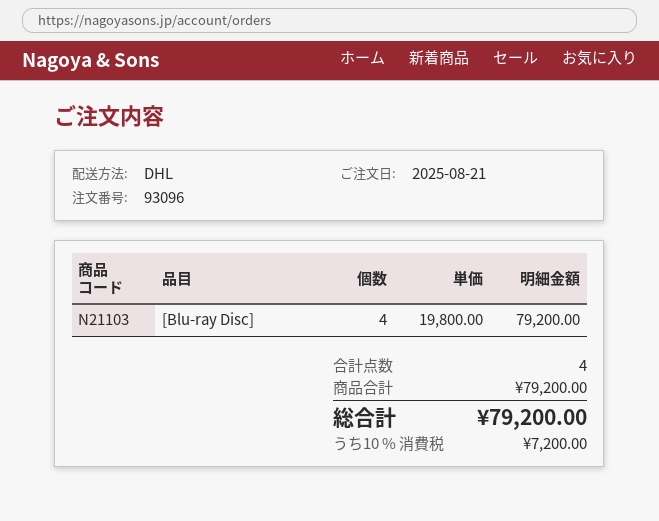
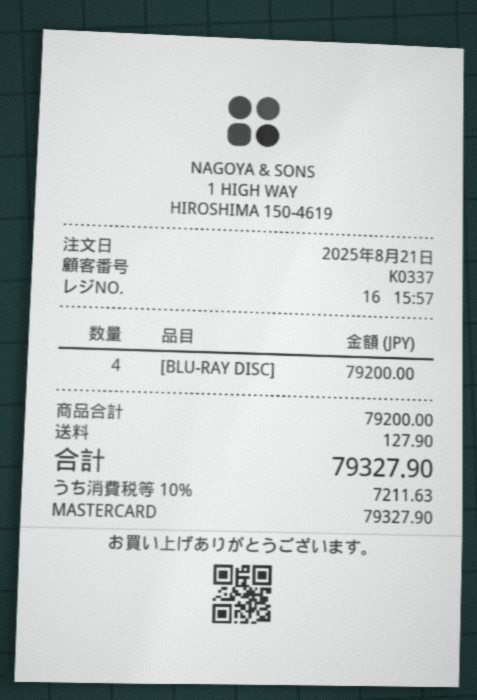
shipping: none -> 127.90
tax: 10% = 7200.00 -> 10% = 7211.63
total: 79200.00 -> 79327.90

